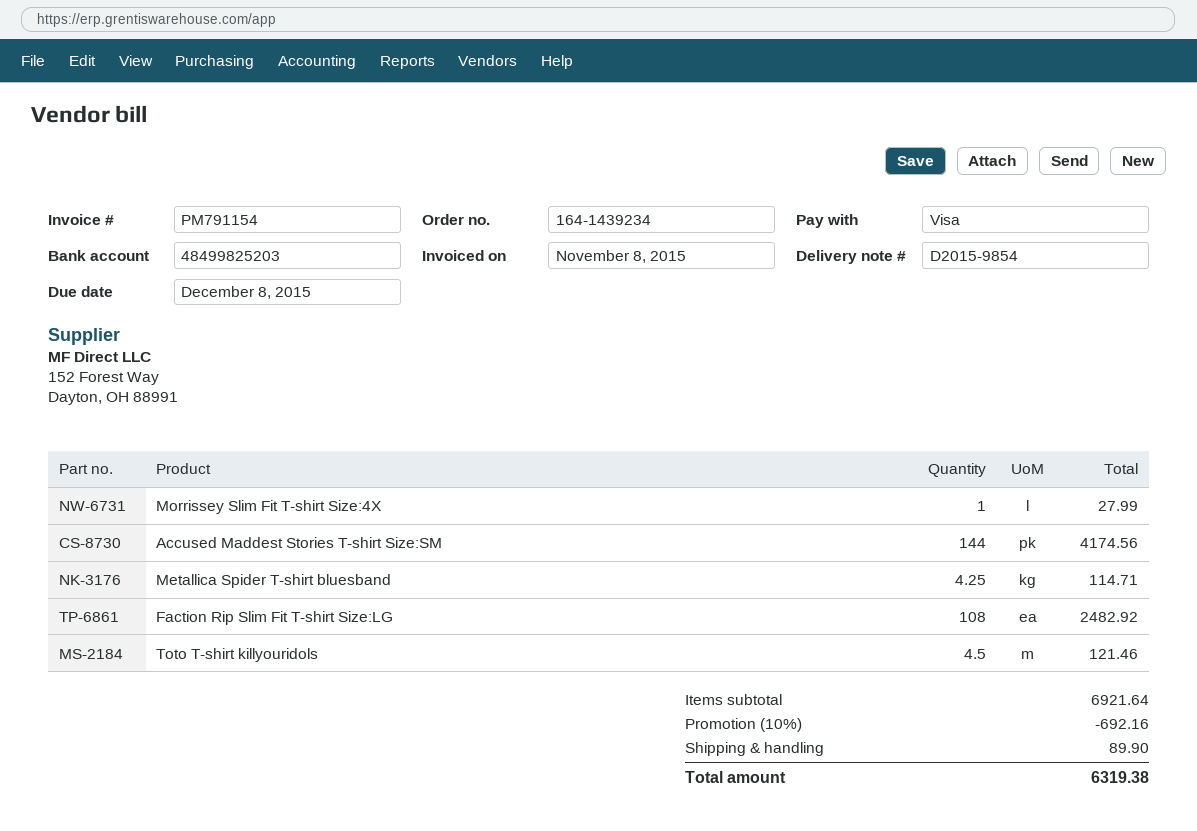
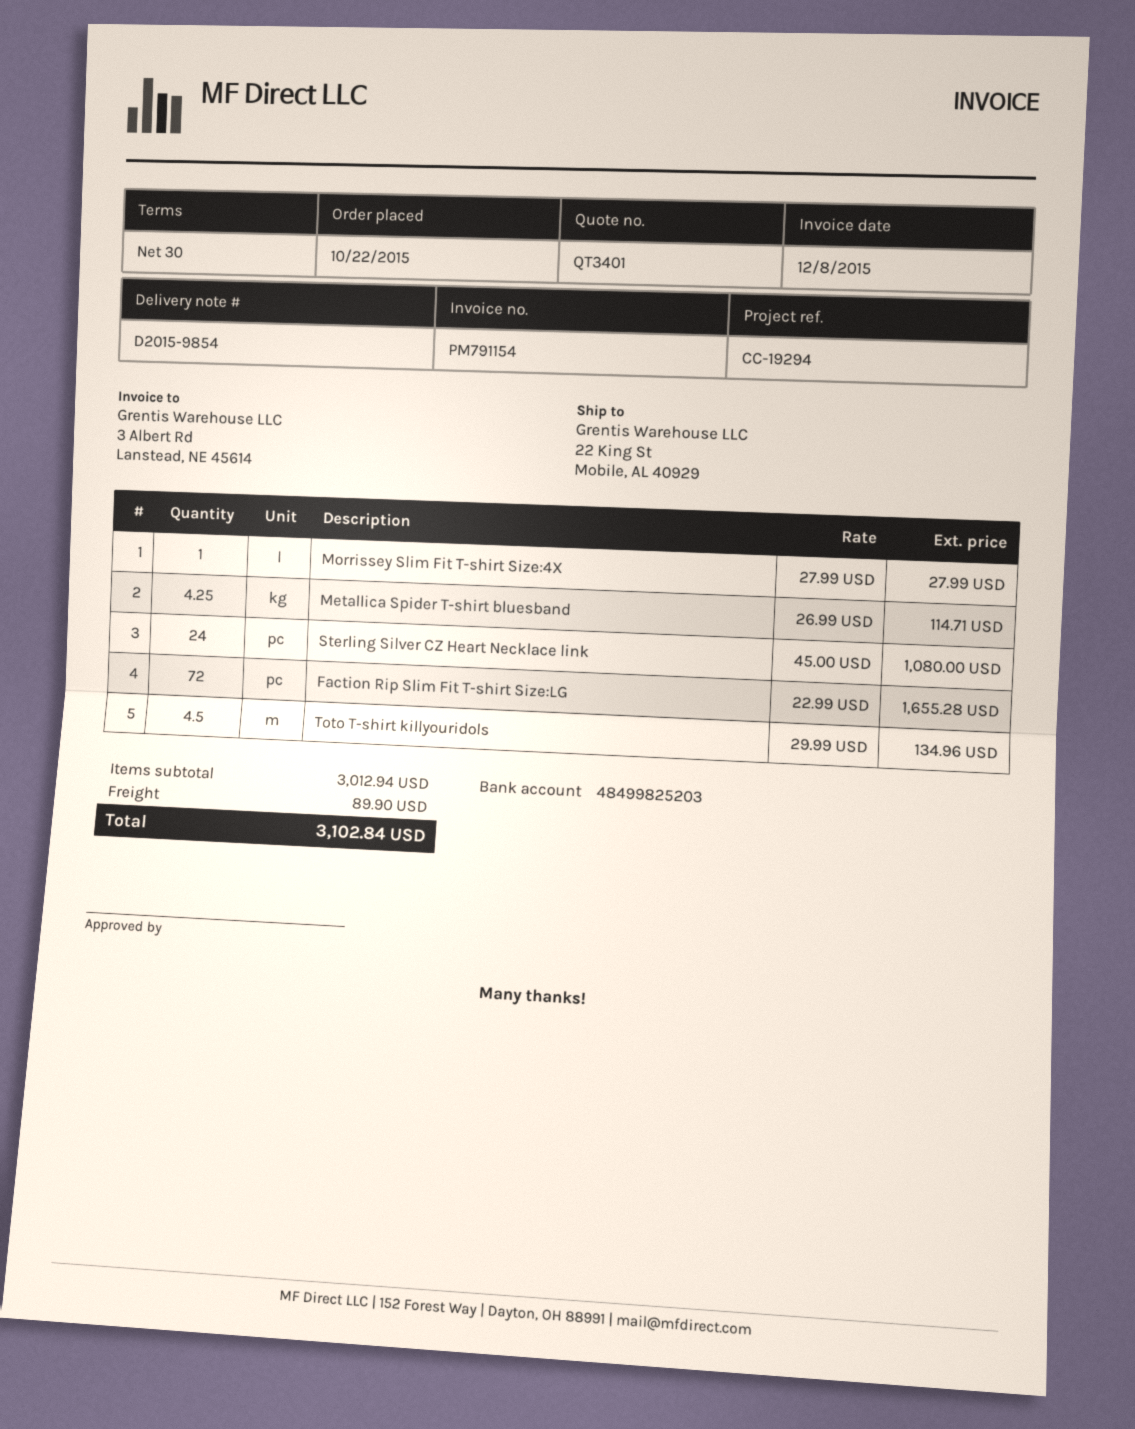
invoice date: 2015-11-08 -> 2015-12-08
Accused Maddest Stories T-shirt Size:SM: 144 for 4174.56 -> none
Faction Rip Slim Fit T-shirt Size:LG: 108 for 2482.92 -> 72 for 1655.28
Toto T-shirt killyouridols: 4.5 for 121.46 -> 4.5 for 134.96
Sterling Silver CZ Heart Necklace link: none -> 24 for 1080.00
subtotal: 6921.64 -> 3012.94
discount: 10% = 692.16 -> none
total: 6319.38 -> 3102.84

